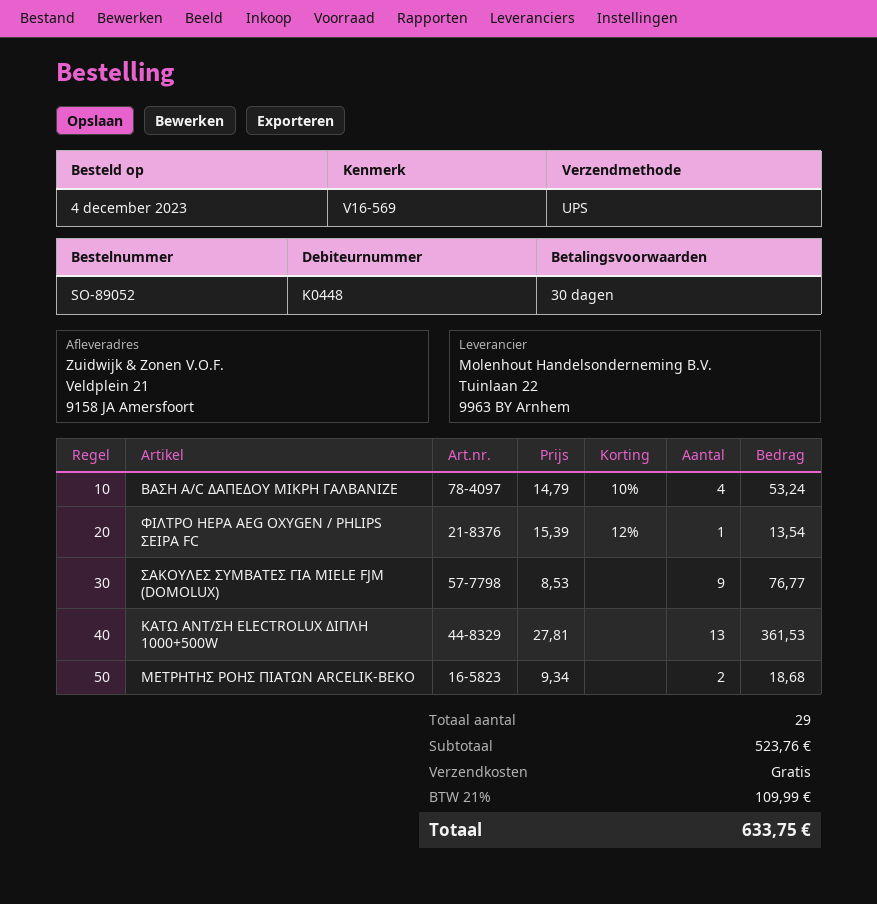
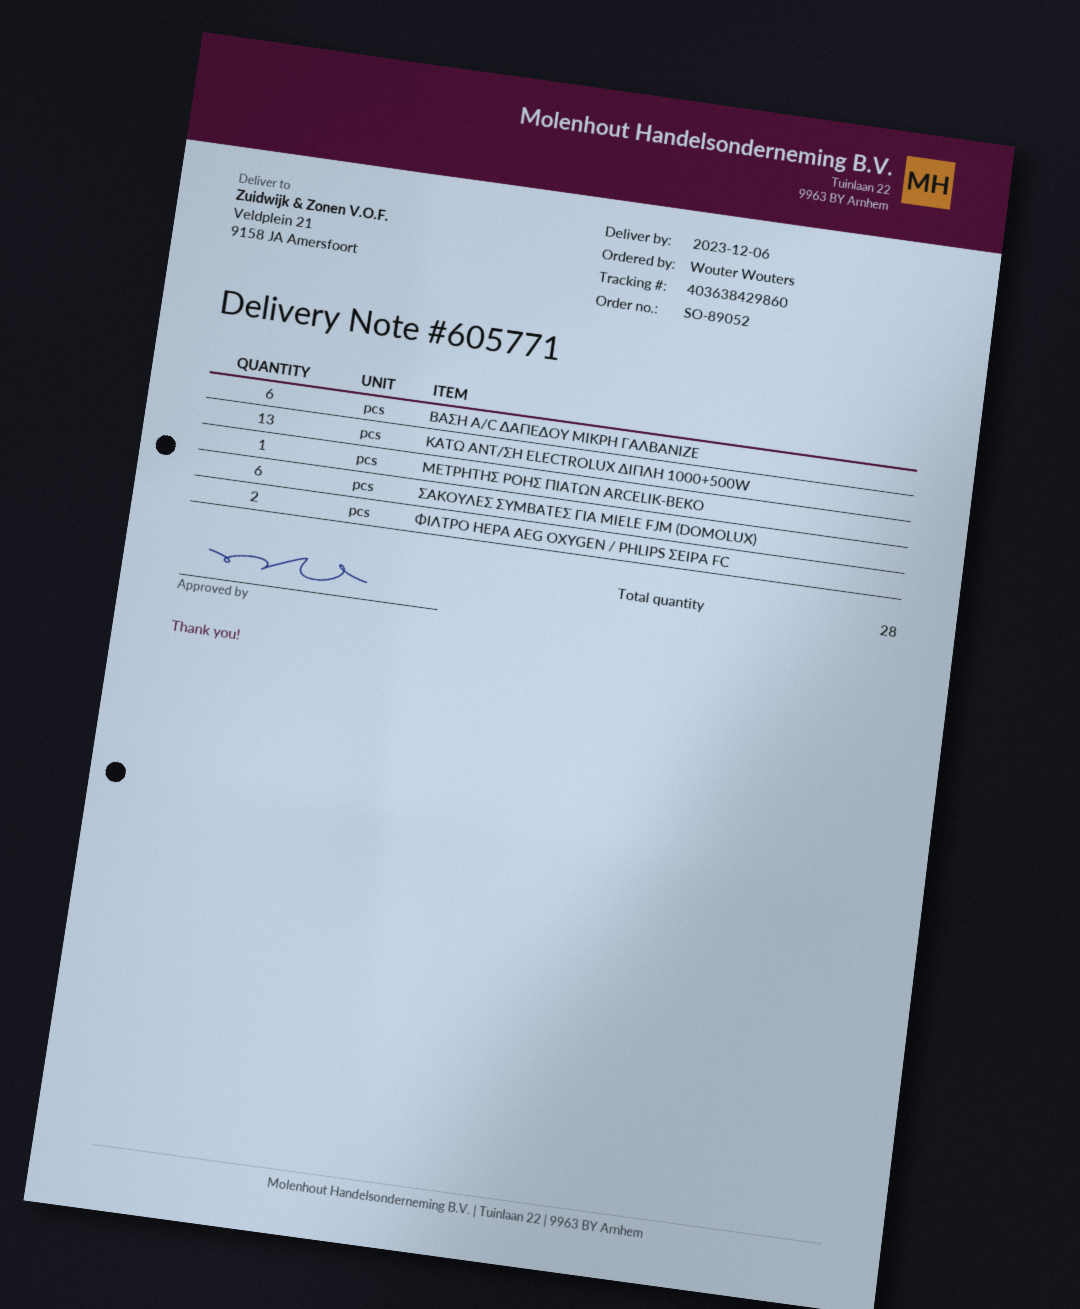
ΒΑΣΗ A/C ΔΑΠΕΔΟΥ ΜΙΚΡΗ ΓΑΛΒΑΝΙΖΕ: 4 -> 6
ΦΙΛΤΡΟ HEPA ΑΕG OXYGEN / PHLIPS ΣΕΙΡΑ FC: 1 -> 2
ΣΑΚΟΥΛΕΣ ΣΥΜΒΑΤΕΣ ΓΙΑ MIELE FJM (DOMOLUX): 9 -> 6
ΜΕΤΡΗΤΗΣ ΡΟΗΣ ΠΙΑΤΩΝ ARCELIK-BEKO: 2 -> 1
total quantity: 29 -> 28

